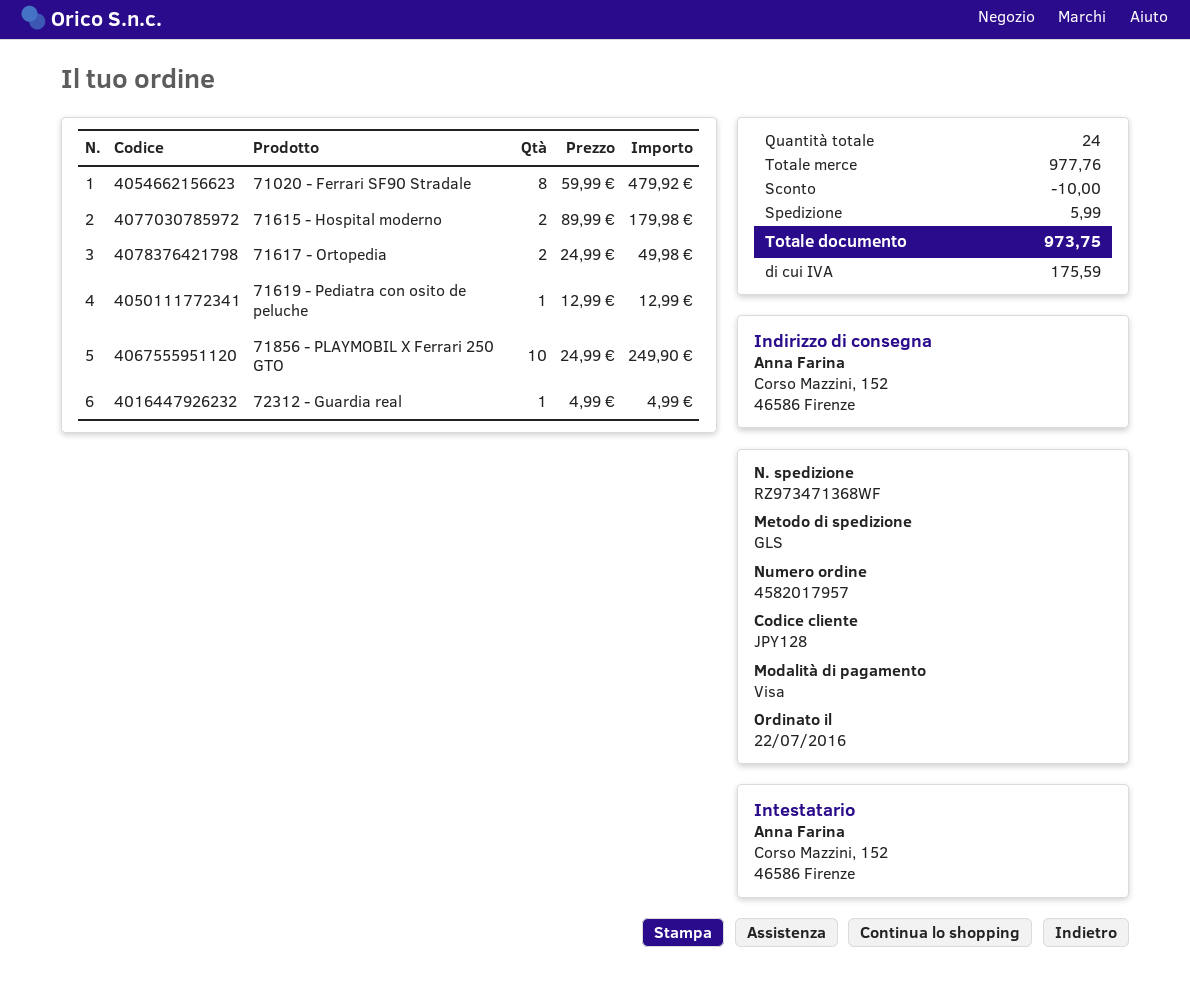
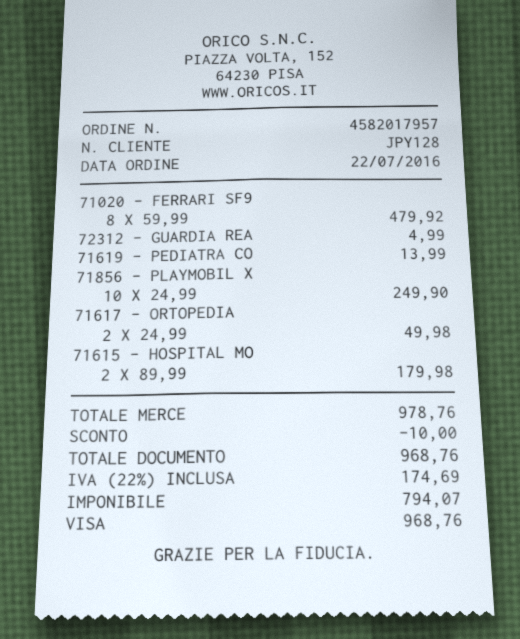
71619 - Pediatra con osito de peluche: 1 x 12.99 = 12.99 -> 1 x 13.99 = 13.99
subtotal: 977.76 -> 978.76
shipping: 5.99 -> none
tax: 175.59 -> 174.69
total: 973.75 -> 968.76

